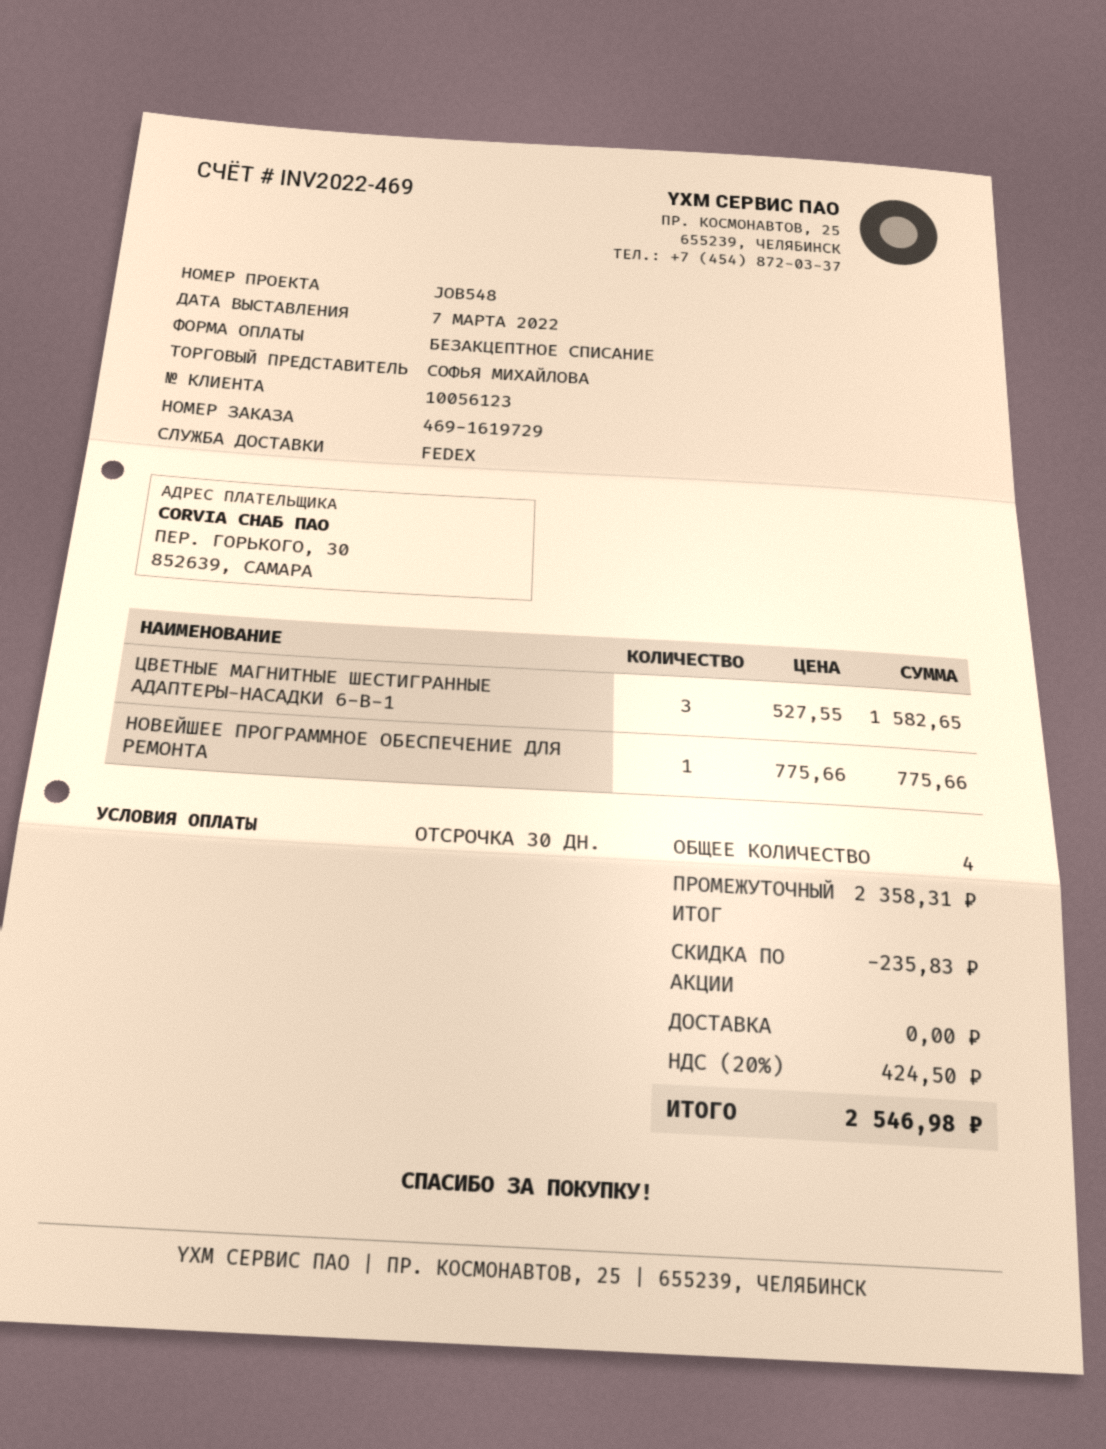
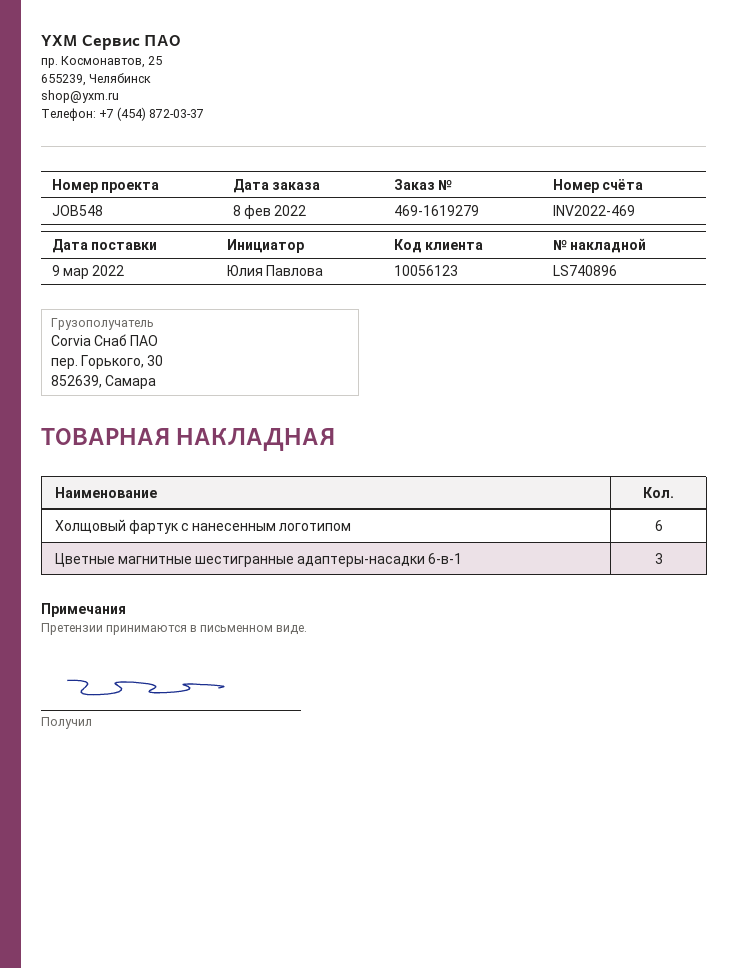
order number: 469-1619729 -> 469-1619279
НОВЕЙШЕЕ ПРОГРАММНОЕ ОБЕСПЕЧЕНИЕ ДЛЯ РЕМОНТА: 1 -> none
Холщовый фартук с нанесенным логотипом: none -> 6

